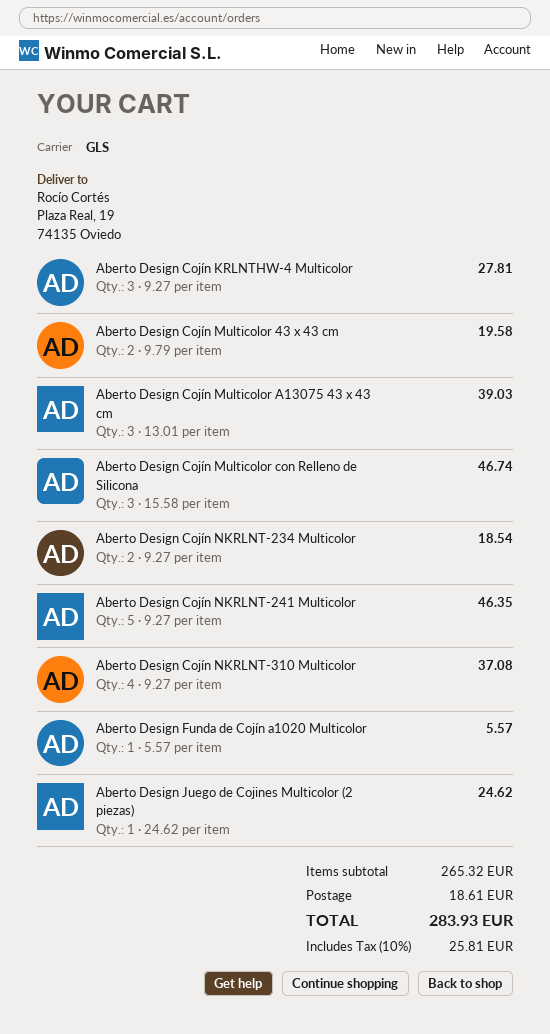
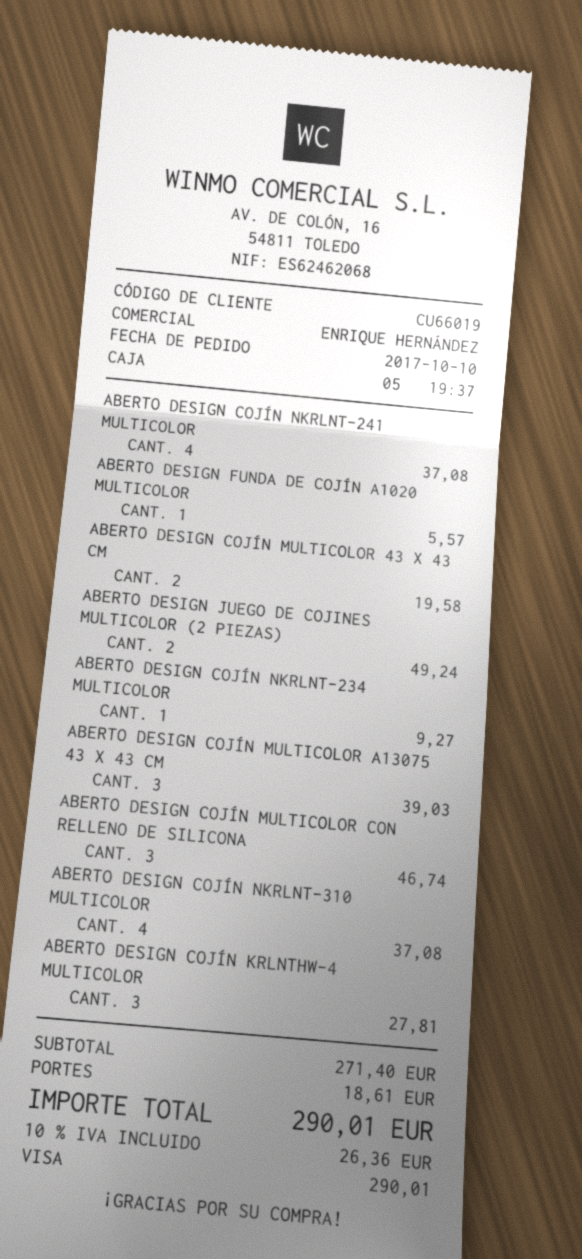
Aberto Design Cojín NKRLNT-234 Multicolor: 2 for 18.54 -> 1 for 9.27
Aberto Design Cojín NKRLNT-241 Multicolor: 5 for 46.35 -> 4 for 37.08
Aberto Design Juego de Cojines Multicolor (2 piezas): 1 for 24.62 -> 2 for 49.24
subtotal: 265.32 -> 271.40
tax: 10% = 25.81 -> 10% = 26.36
total: 283.93 -> 290.01

